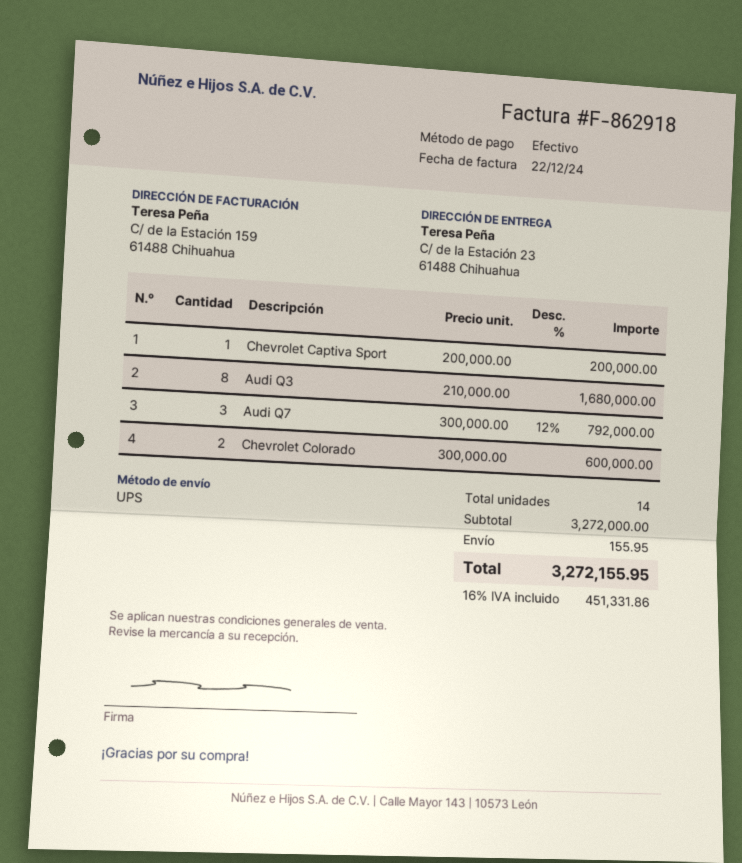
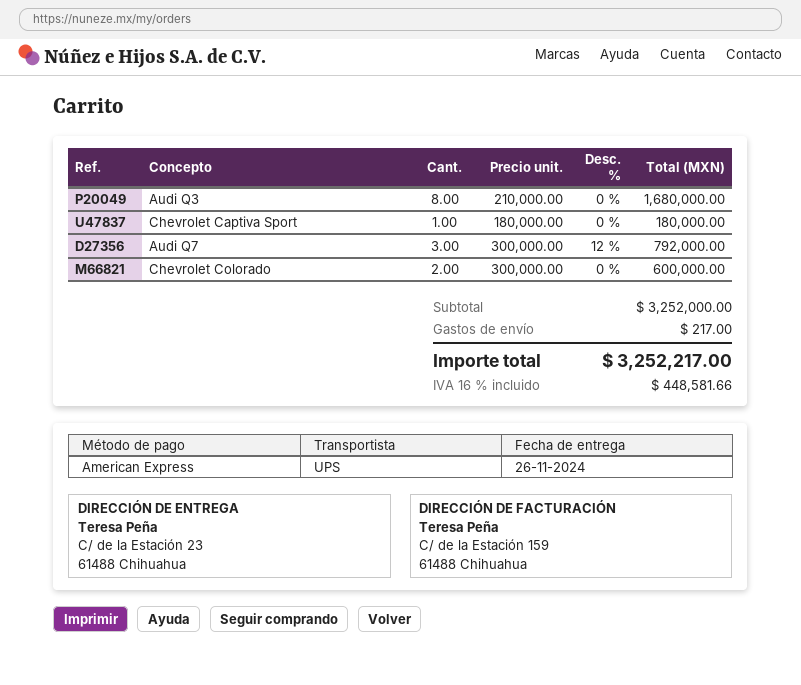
payment method: cash -> American Express
Chevrolet Captiva Sport: 1 x 200000.00 = 200000.00 -> 1 x 180000.00 = 180000.00
subtotal: 3272000.00 -> 3252000.00
shipping: 155.95 -> 217.00
tax: 16% = 451331.86 -> 16% = 448581.66
total: 3272155.95 -> 3252217.00

